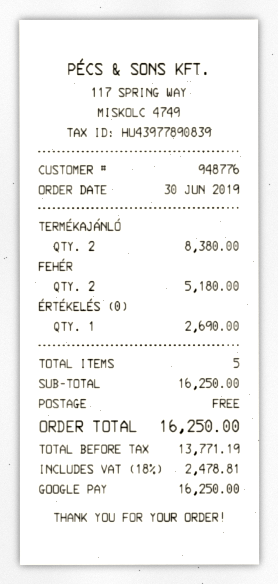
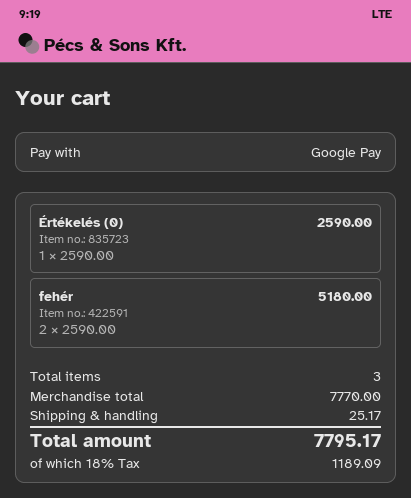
TERMÉKAJÁNLÓ: 2 for 8380.00 -> none
ÉRTÉKELÉS (0): 1 for 2690.00 -> 1 for 2590.00
total quantity: 5 -> 3
subtotal: 16250.00 -> 7770.00
shipping: 0.00 -> 25.17
tax: 18% = 2478.81 -> 18% = 1189.09
total: 16250.00 -> 7795.17

